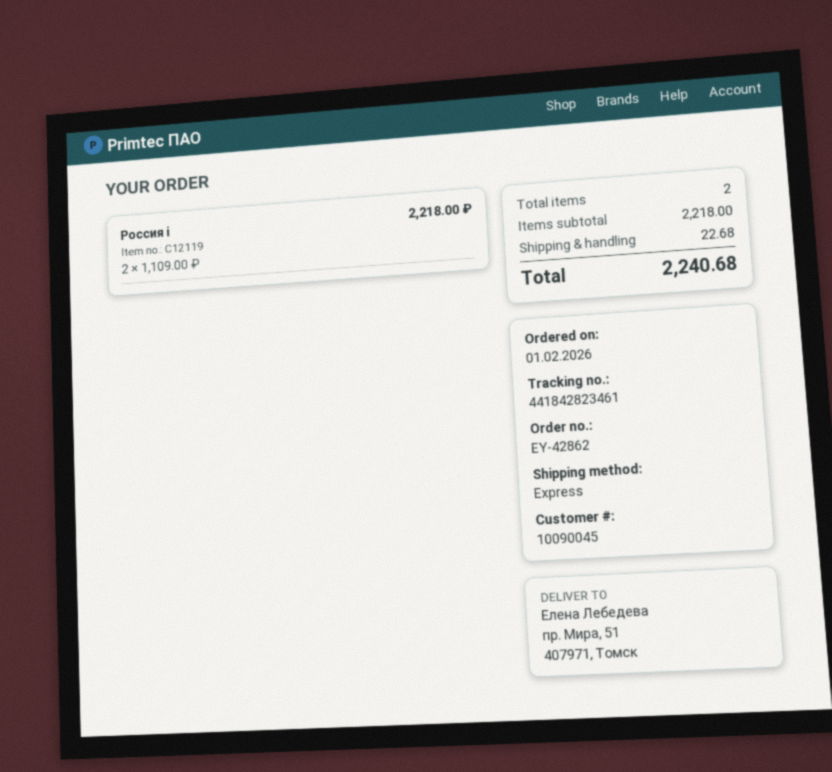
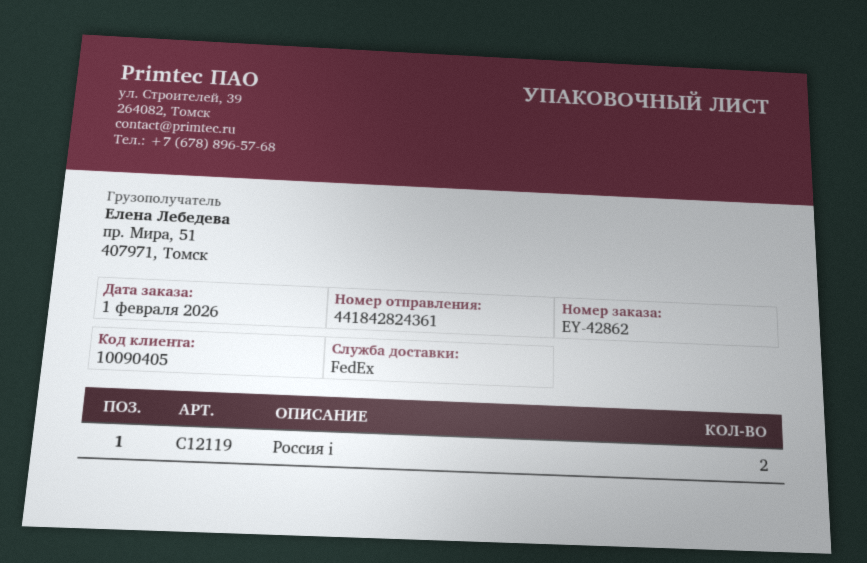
customer number: 10090045 -> 10090405
shipping method: express -> FedEx
tracking number: 441842823461 -> 441842824361

